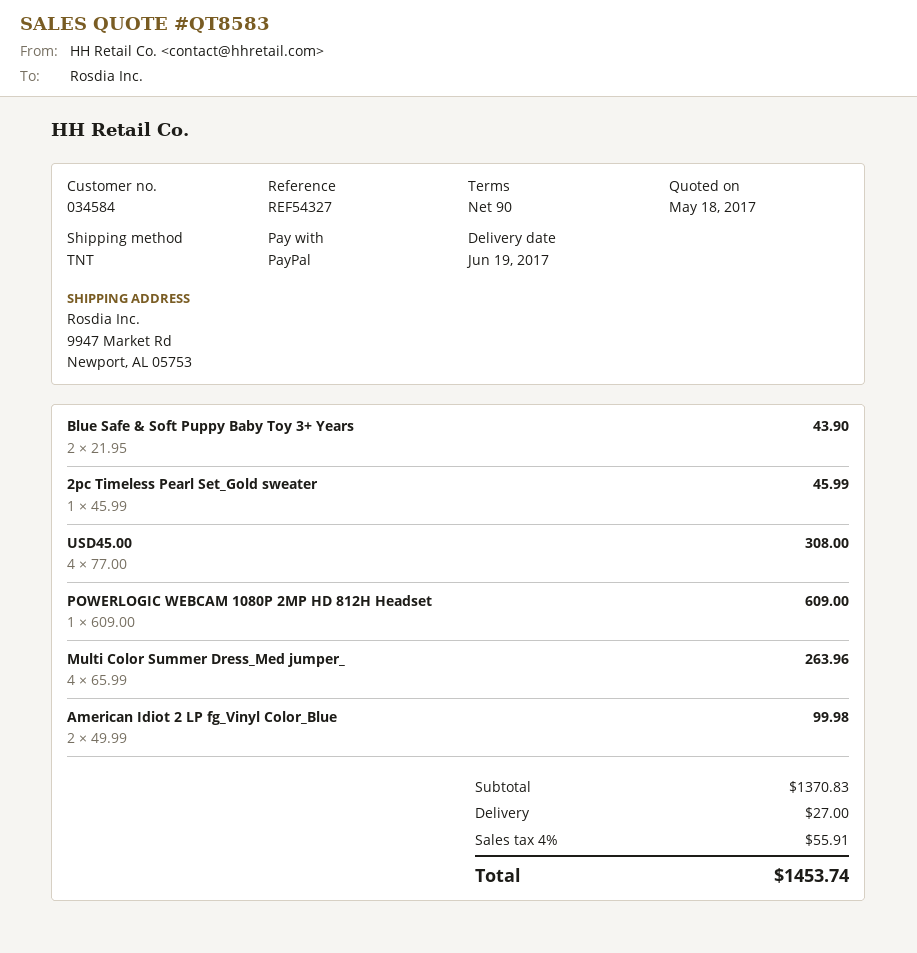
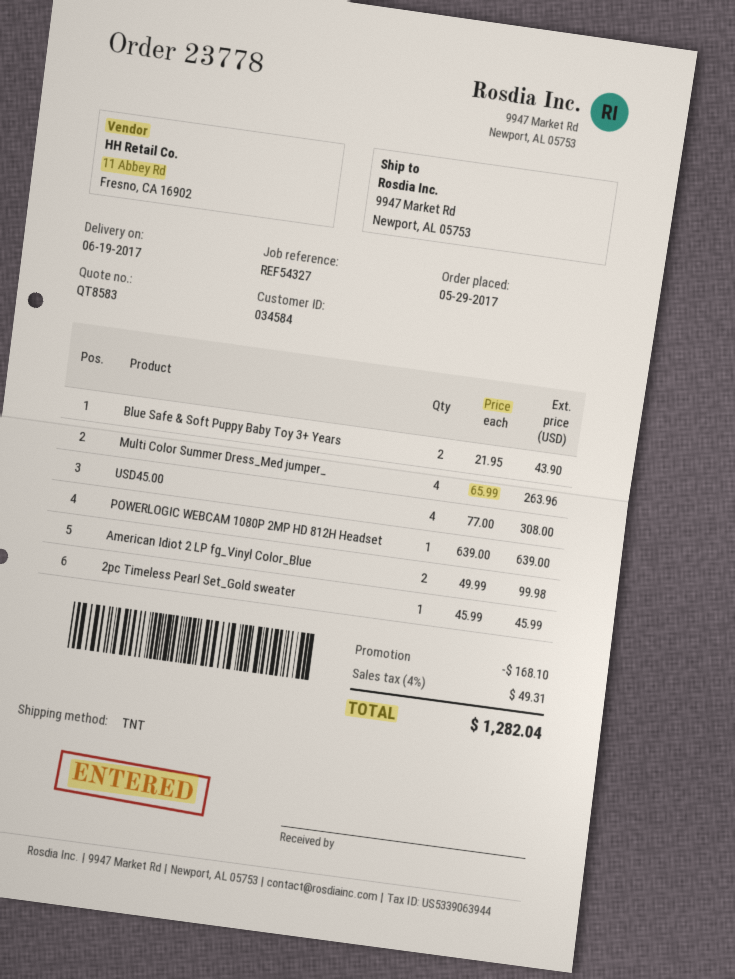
POWERLOGIC WEBCAM 1080P 2MP HD 812H Headset: 1 x 609.00 = 609.00 -> 1 x 639.00 = 639.00
discount: none -> 168.10
shipping: 27.00 -> none
tax: 4% = 55.91 -> 4% = 49.31
total: 1453.74 -> 1282.04

